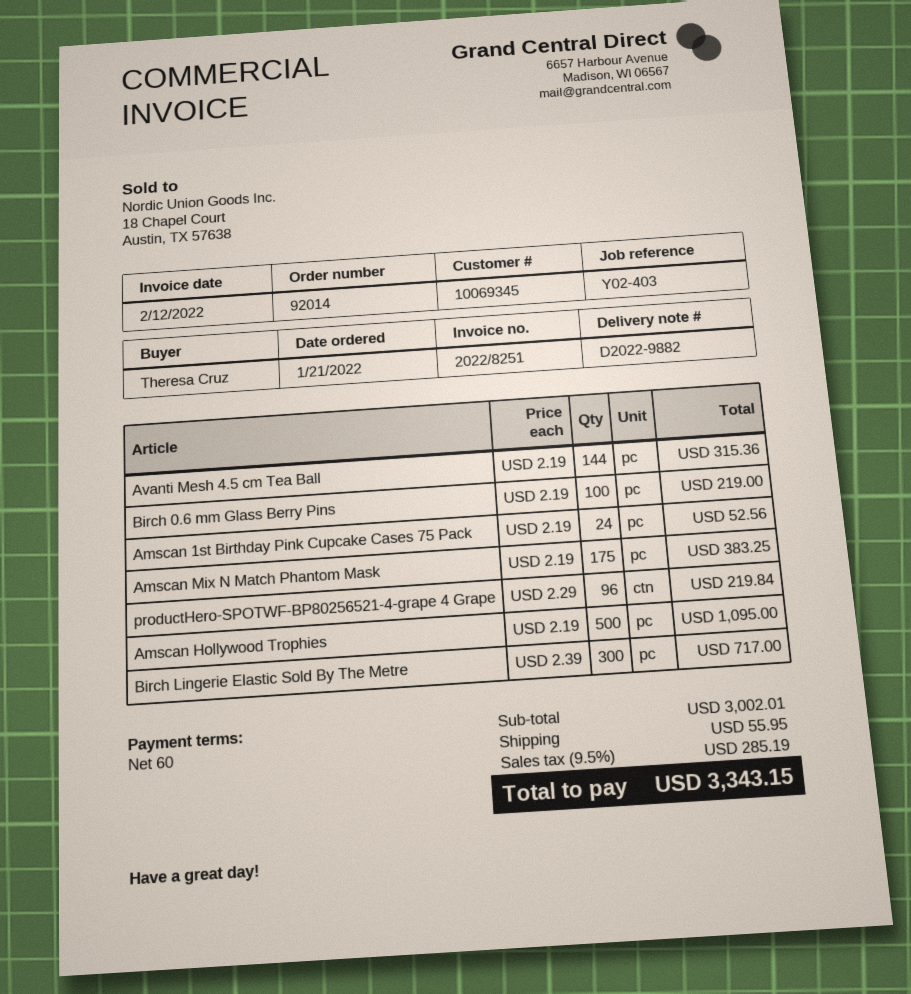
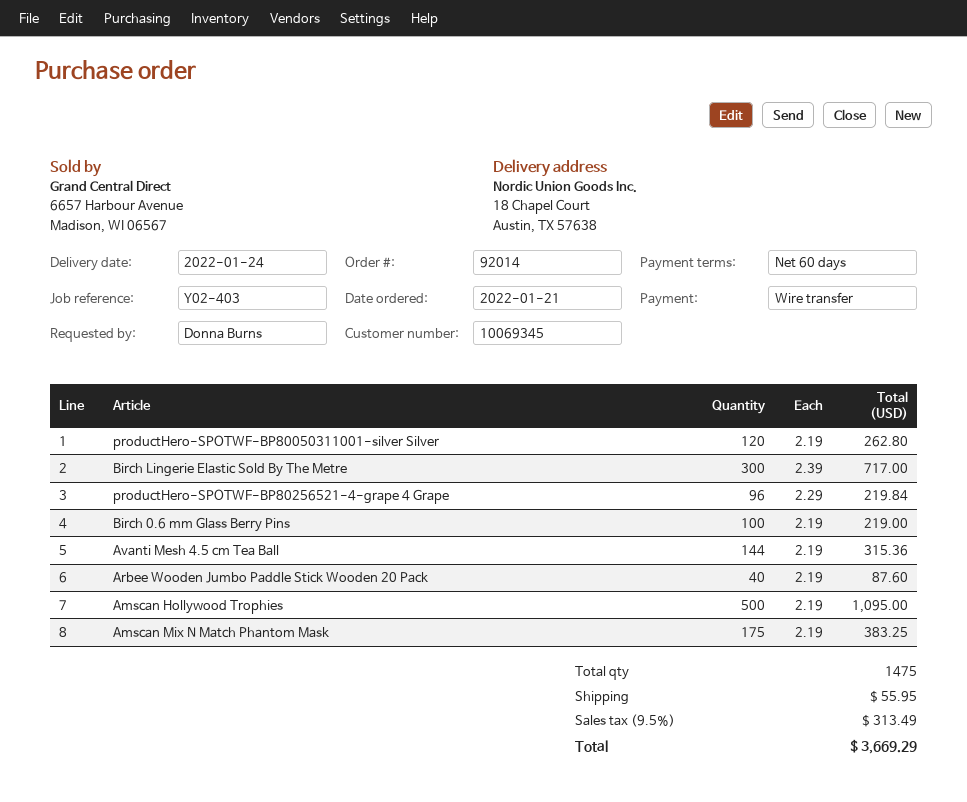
ordered by: Theresa Cruz -> Donna Burns
Amscan 1st Birthday Pink Cupcake Cases 75 Pack: 24 x 2.19 = 52.56 -> none
productHero-SPOTWF-BP80050311001-silver Silver: none -> 120 x 2.19 = 262.80
Arbee Wooden Jumbo Paddle Stick Wooden 20 Pack: none -> 40 x 2.19 = 87.60
tax: 9.5% = 285.19 -> 9.5% = 313.49
total: 3343.15 -> 3669.29

